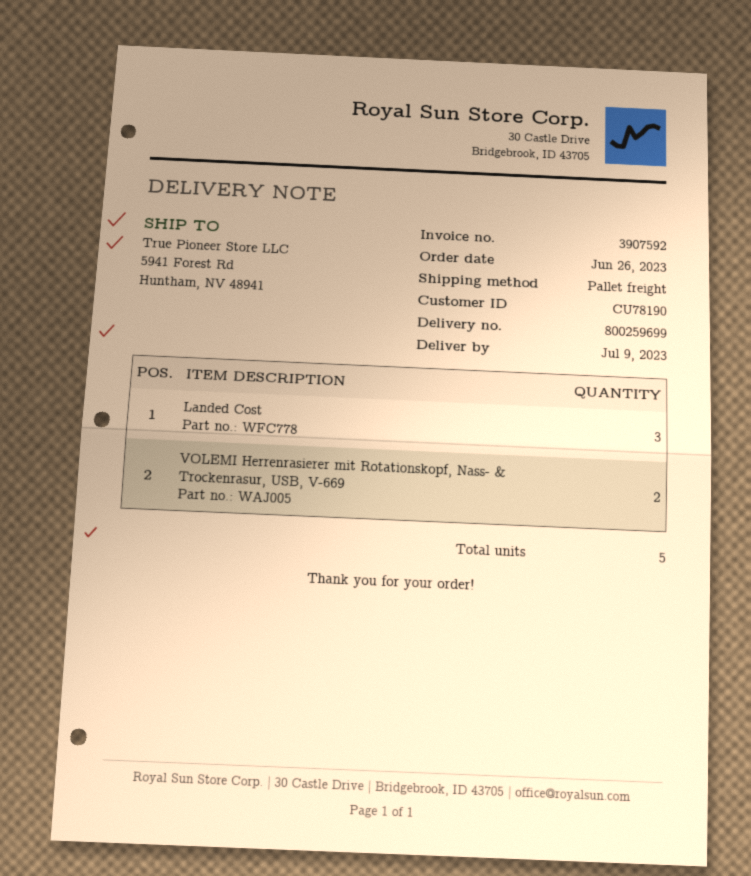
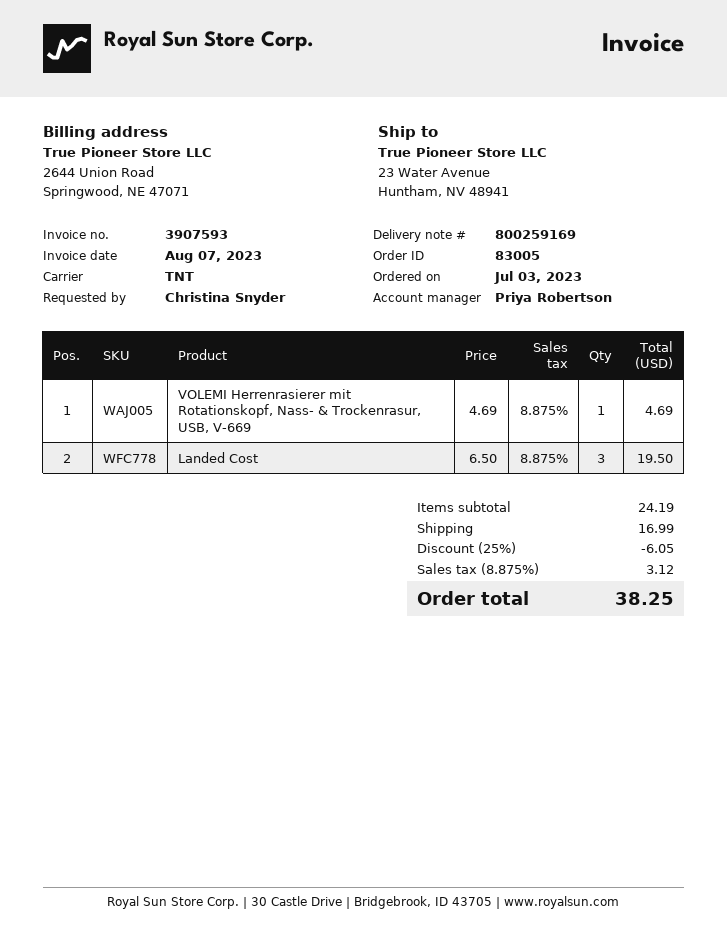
order date: 2023-06-26 -> 2023-07-03
delivery note number: 800259699 -> 800259169
invoice number: 3907592 -> 3907593
shipping method: pallet freight -> TNT
ship to: 5941 Forest Rd, Huntham, NV 48941 -> 23 Water Avenue, Huntham, NV 48941
VOLEMI Herrenrasierer mit Rotationskopf, Nass- & Trockenrasur, USB, V-669: 2 -> 1

